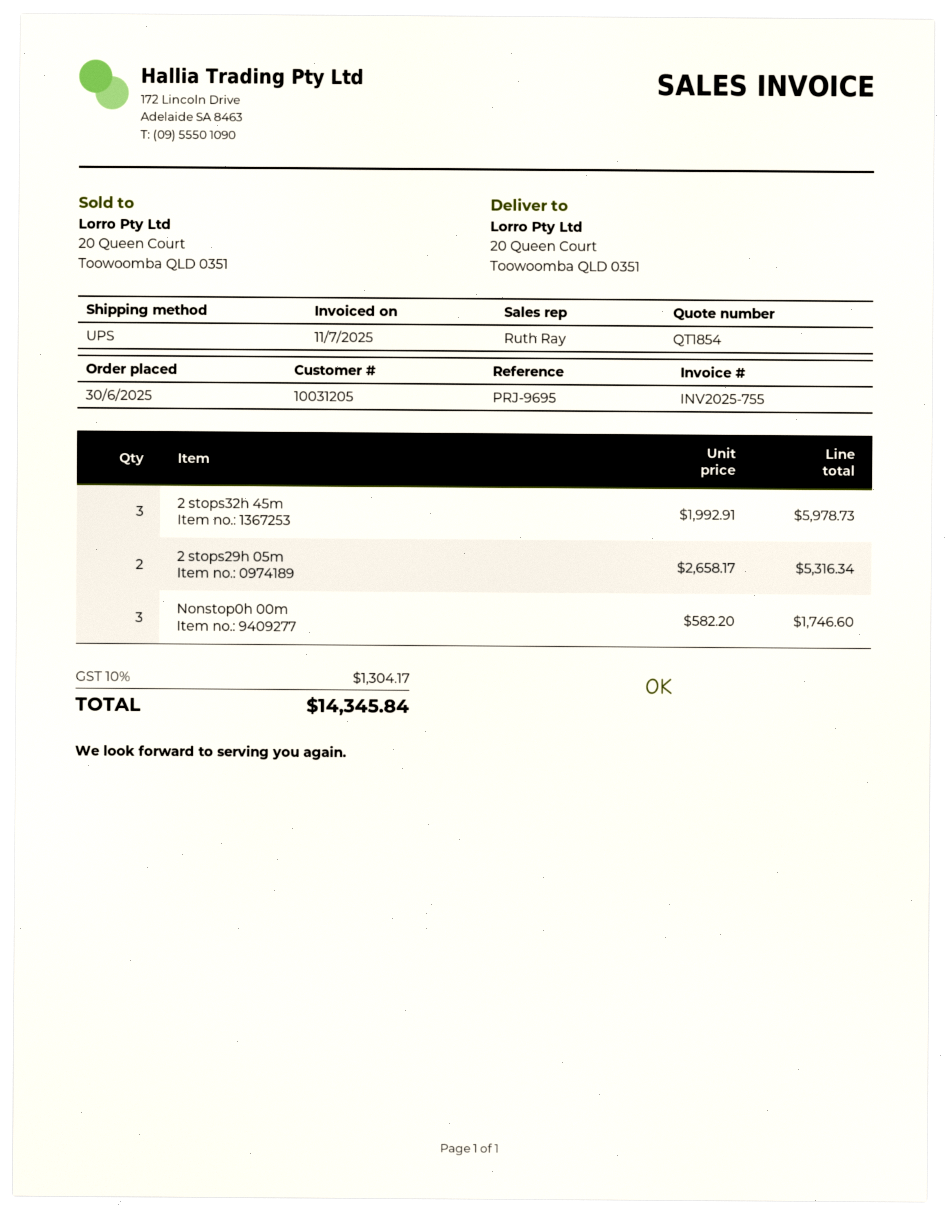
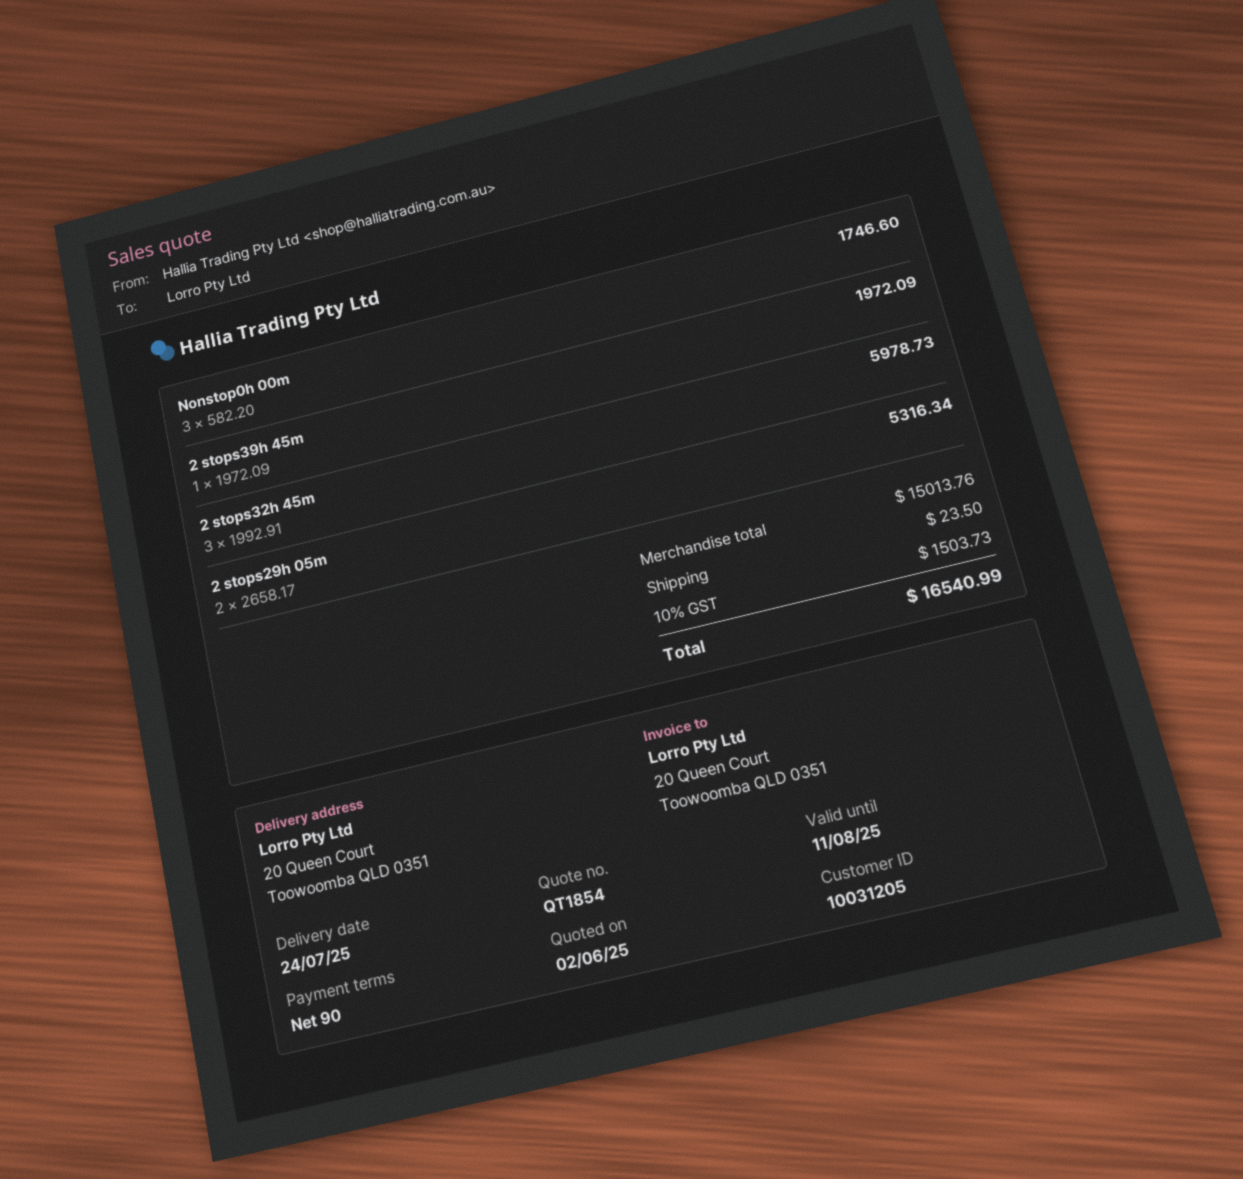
2 stops39h 45m: none -> 1 x 1972.09 = 1972.09
shipping: none -> 23.50
tax: 10% = 1304.17 -> 10% = 1503.73
total: 14345.84 -> 16540.99

